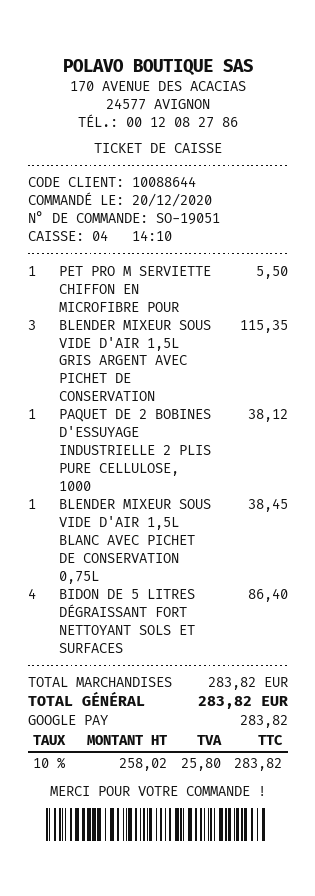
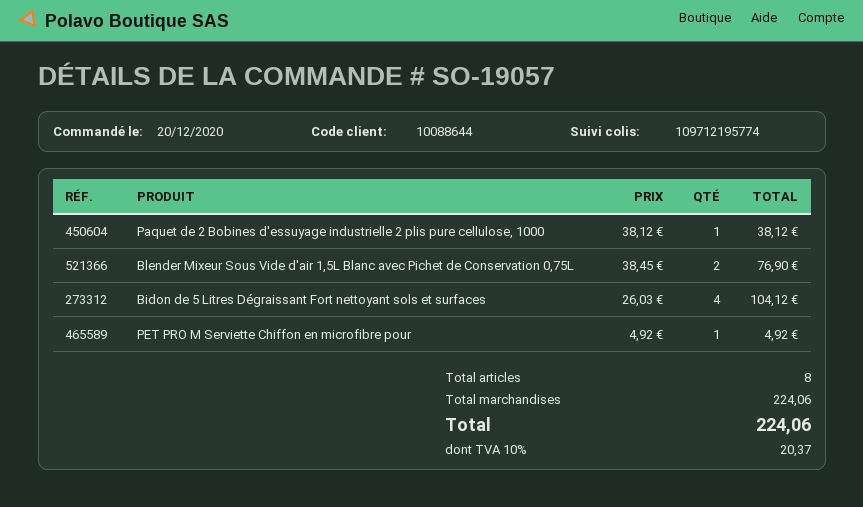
order number: SO-19051 -> SO-19057
PET PRO M SERVIETTE CHIFFON EN MICROFIBRE POUR: 1 for 5.50 -> 1 for 4.92
BLENDER MIXEUR SOUS VIDE D'AIR 1,5L GRIS ARGENT AVEC PICHET DE CONSERVATION: 3 for 115.35 -> none
BLENDER MIXEUR SOUS VIDE D'AIR 1,5L BLANC AVEC PICHET DE CONSERVATION 0,75L: 1 for 38.45 -> 2 for 76.90
BIDON DE 5 LITRES DÉGRAISSANT FORT NETTOYANT SOLS ET SURFACES: 4 for 86.40 -> 4 for 104.12
subtotal: 283.82 -> 224.06
tax: 10% = 25.80 -> 10% = 20.37
total: 283.82 -> 224.06

